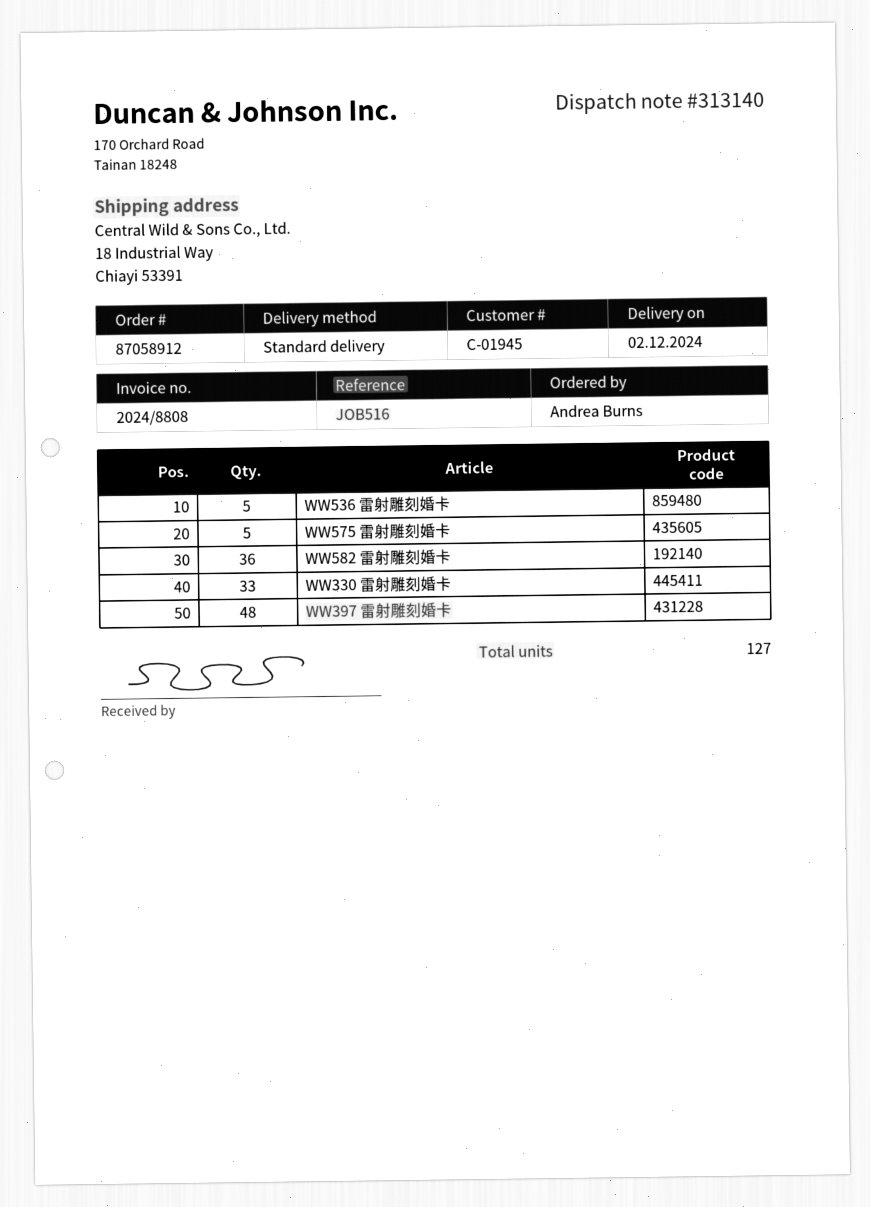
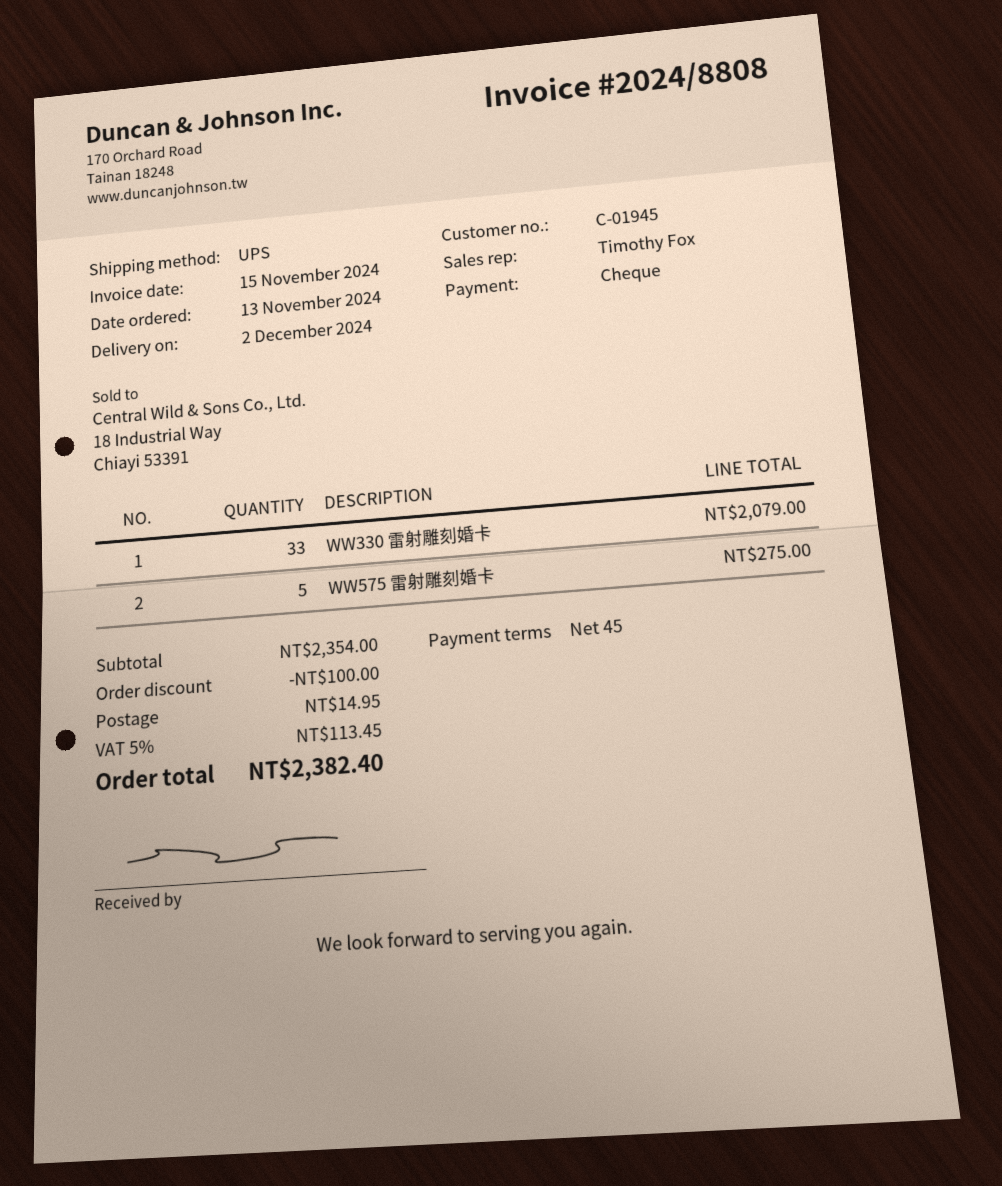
shipping method: standard -> UPS
WW536 雷射雕刻婚卡: 5 -> none
WW582 雷射雕刻婚卡: 36 -> none
WW397 雷射雕刻婚卡: 48 -> none

